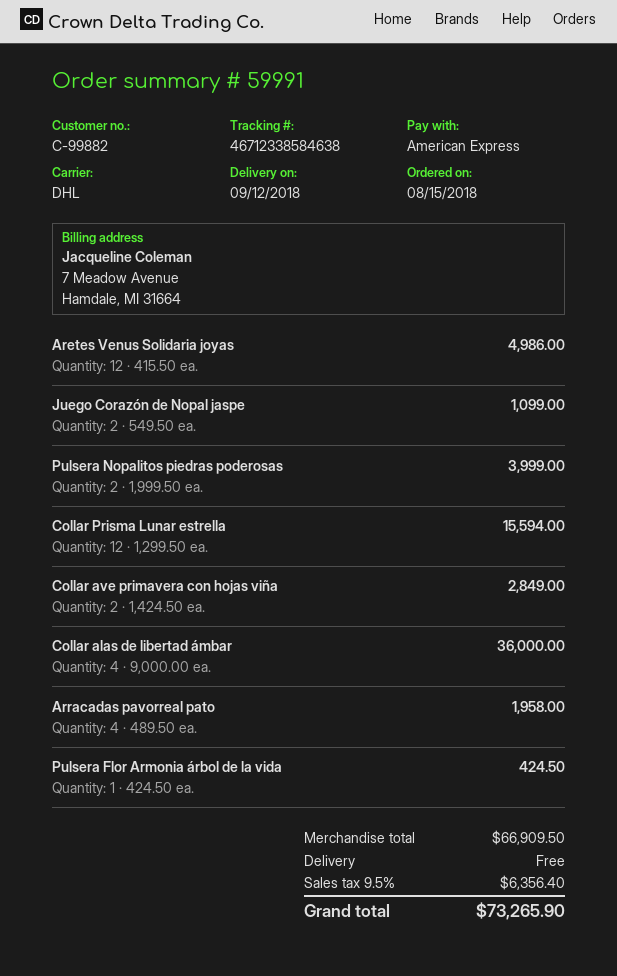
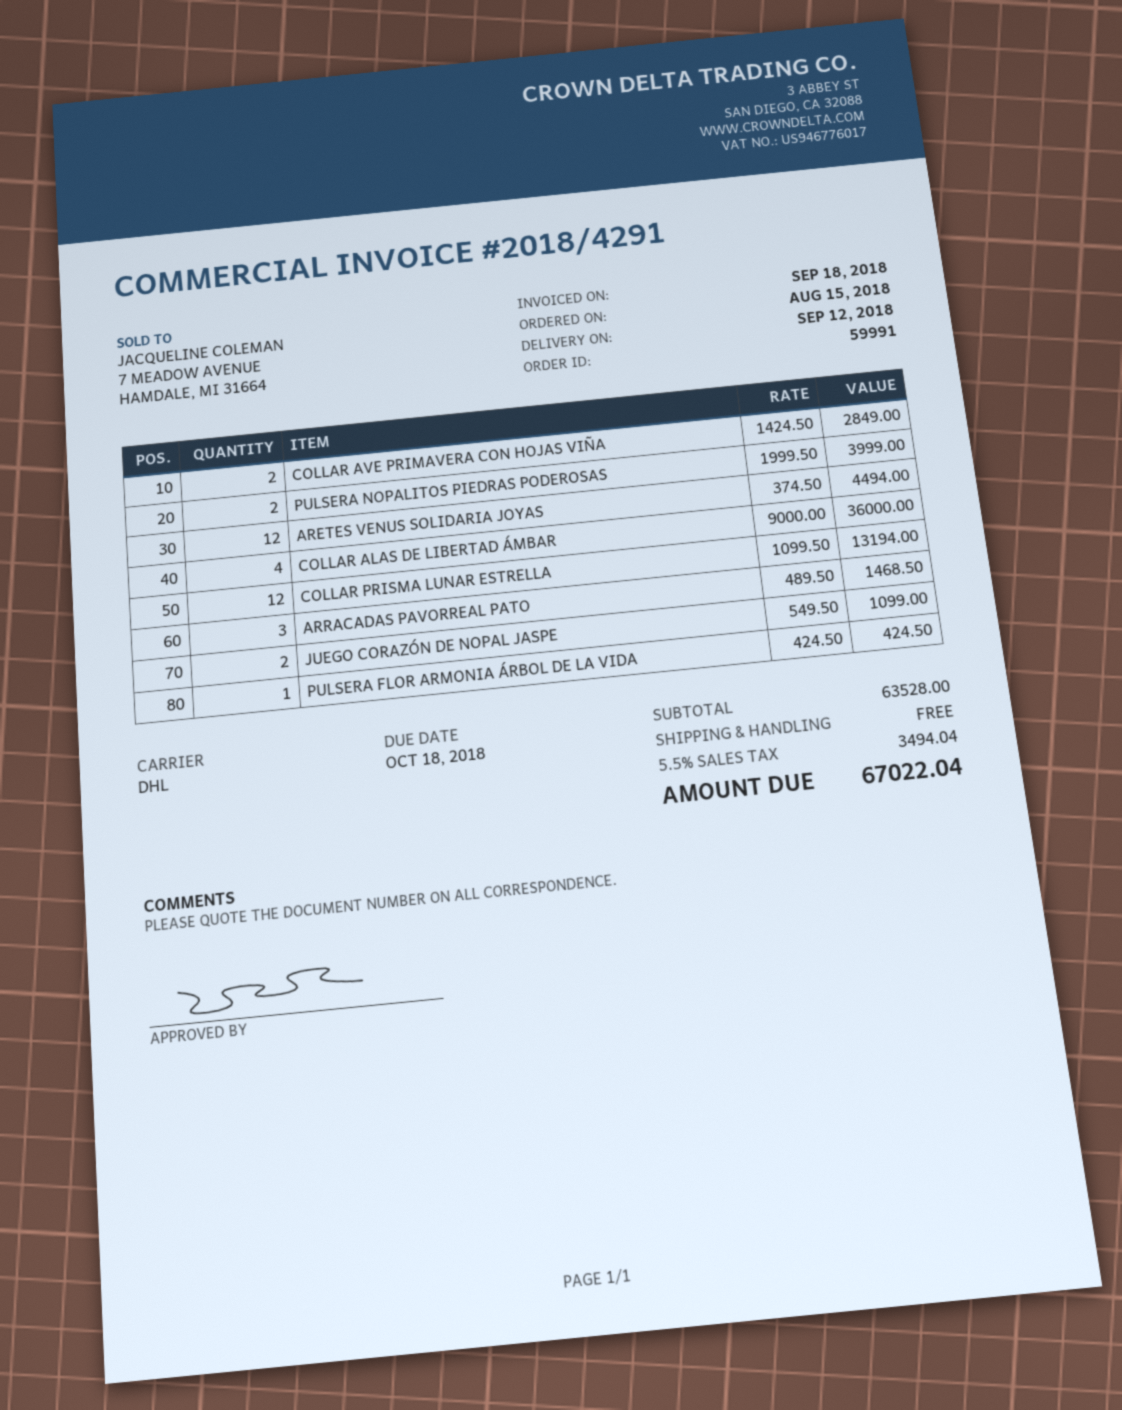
Aretes Venus Solidaria joyas: 12 x 415.50 = 4986.00 -> 12 x 374.50 = 4494.00
Collar Prisma Lunar estrella: 12 x 1299.50 = 15594.00 -> 12 x 1099.50 = 13194.00
Arracadas pavorreal pato: 4 x 489.50 = 1958.00 -> 3 x 489.50 = 1468.50
subtotal: 66909.50 -> 63528.00
tax: 9.5% = 6356.40 -> 5.5% = 3494.04
total: 73265.90 -> 67022.04

